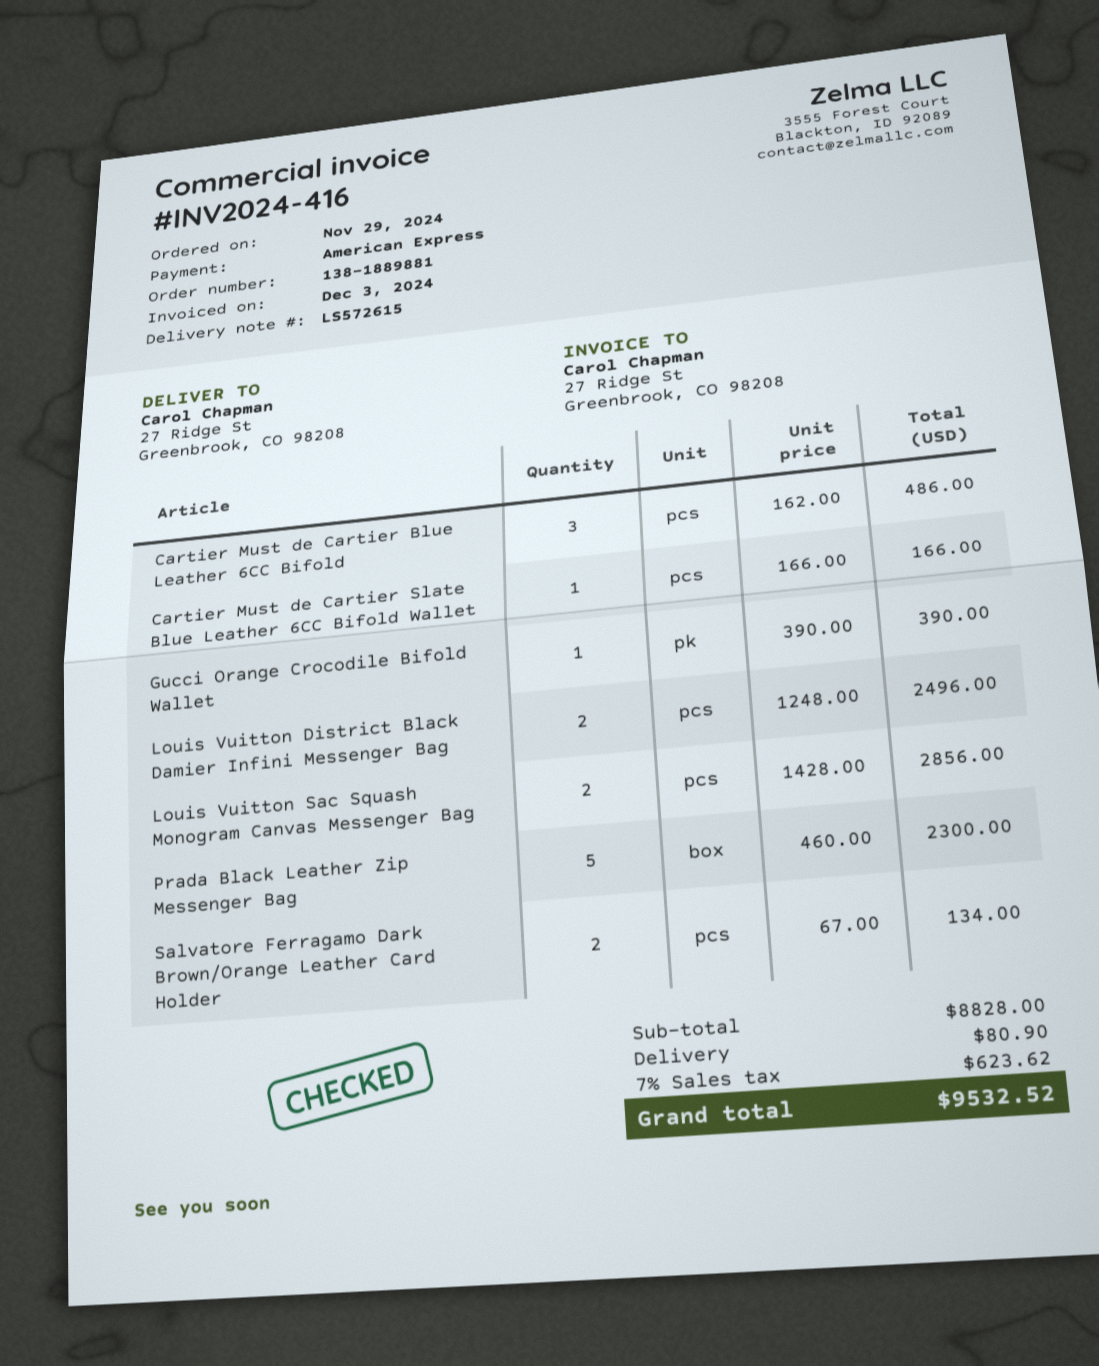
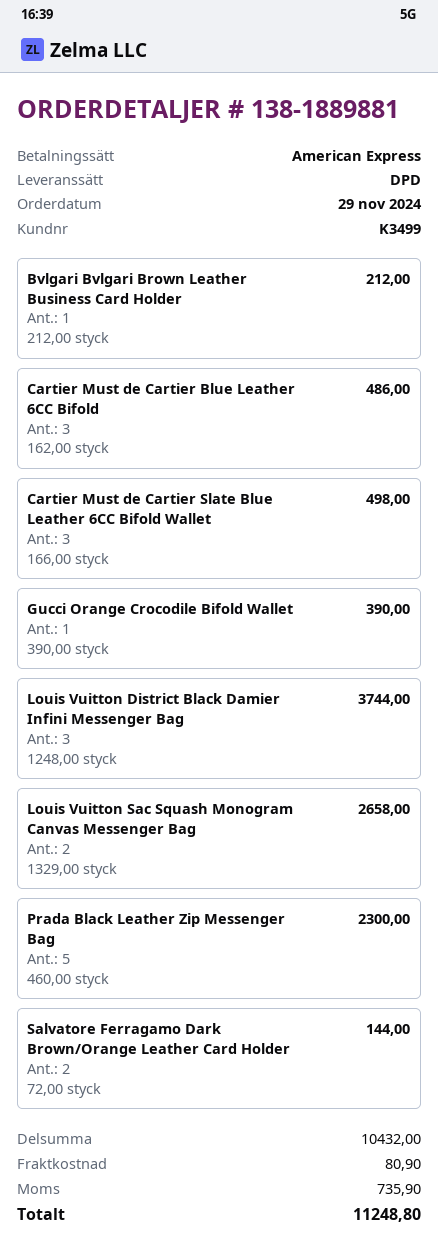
Cartier Must de Cartier Slate Blue Leather 6CC Bifold Wallet: 1 x 166.00 = 166.00 -> 3 x 166.00 = 498.00
Louis Vuitton District Black Damier Infini Messenger Bag: 2 x 1248.00 = 2496.00 -> 3 x 1248.00 = 3744.00
Louis Vuitton Sac Squash Monogram Canvas Messenger Bag: 2 x 1428.00 = 2856.00 -> 2 x 1329.00 = 2658.00
Salvatore Ferragamo Dark Brown/Orange Leather Card Holder: 2 x 67.00 = 134.00 -> 2 x 72.00 = 144.00
Bvlgari Bvlgari Brown Leather Business Card Holder: none -> 1 x 212.00 = 212.00
subtotal: 8828.00 -> 10432.00
tax: 623.62 -> 735.90
total: 9532.52 -> 11248.80

